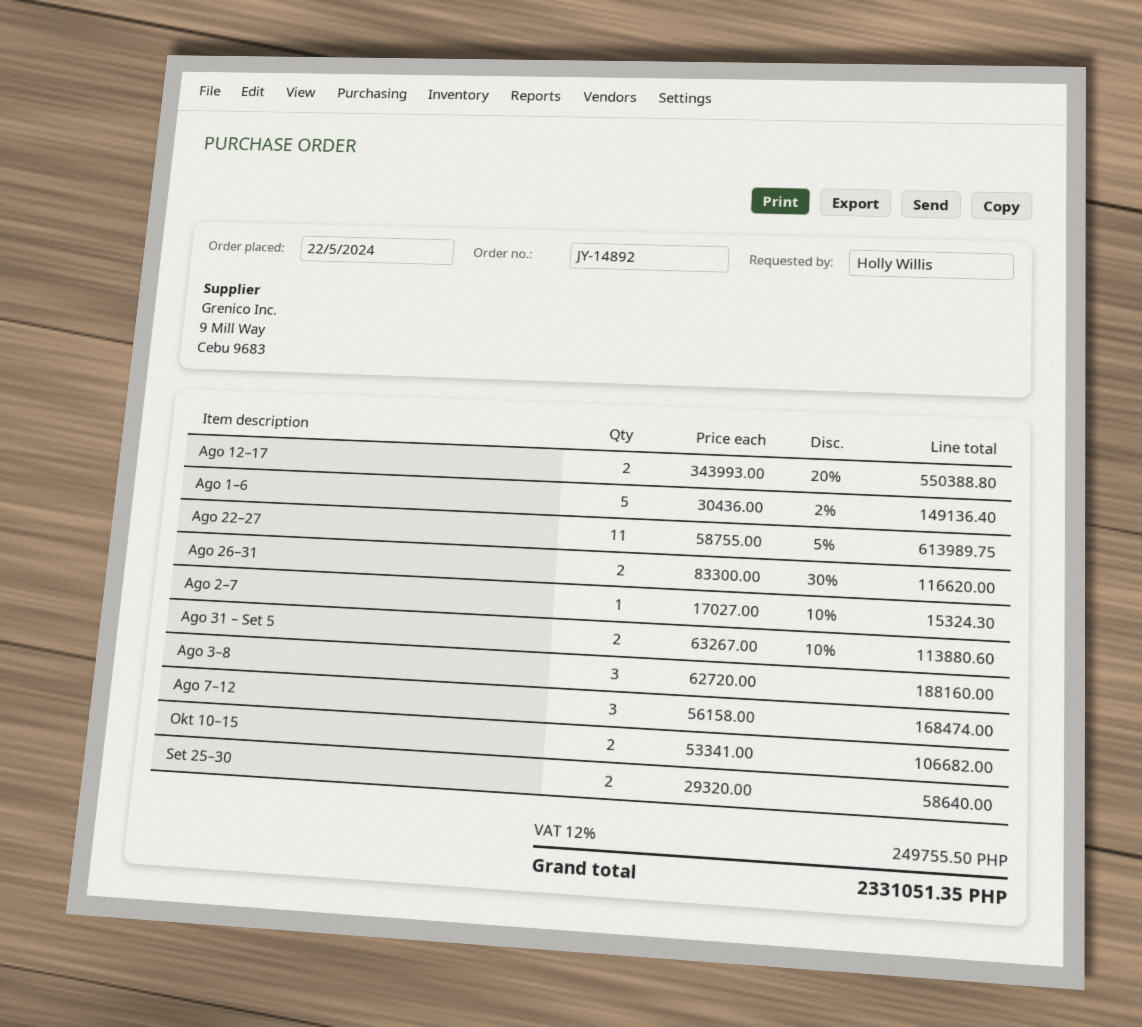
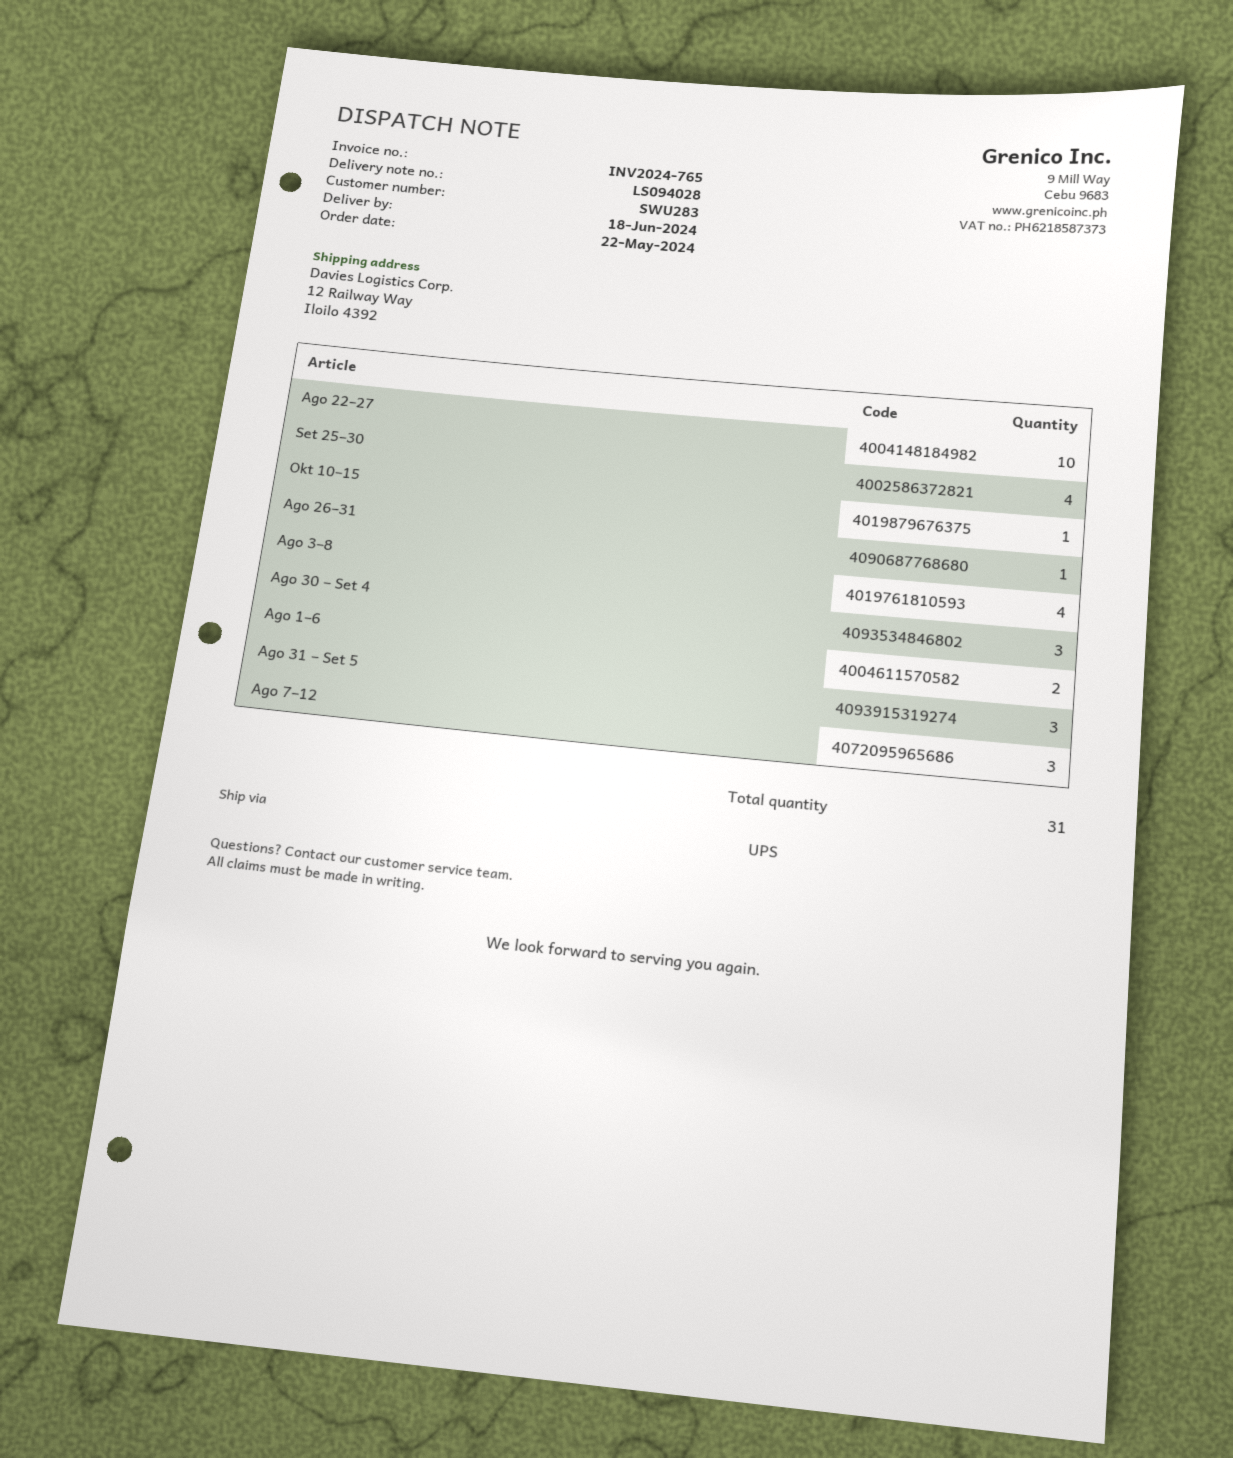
Ago 12–17: 2 -> none
Ago 1–6: 5 -> 2
Ago 22–27: 11 -> 10
Ago 26–31: 2 -> 1
Ago 2–7: 1 -> none
Ago 31 – Set 5: 2 -> 3
Ago 3–8: 3 -> 4
Okt 10–15: 2 -> 1
Set 25–30: 2 -> 4
Ago 30 – Set 4: none -> 3

